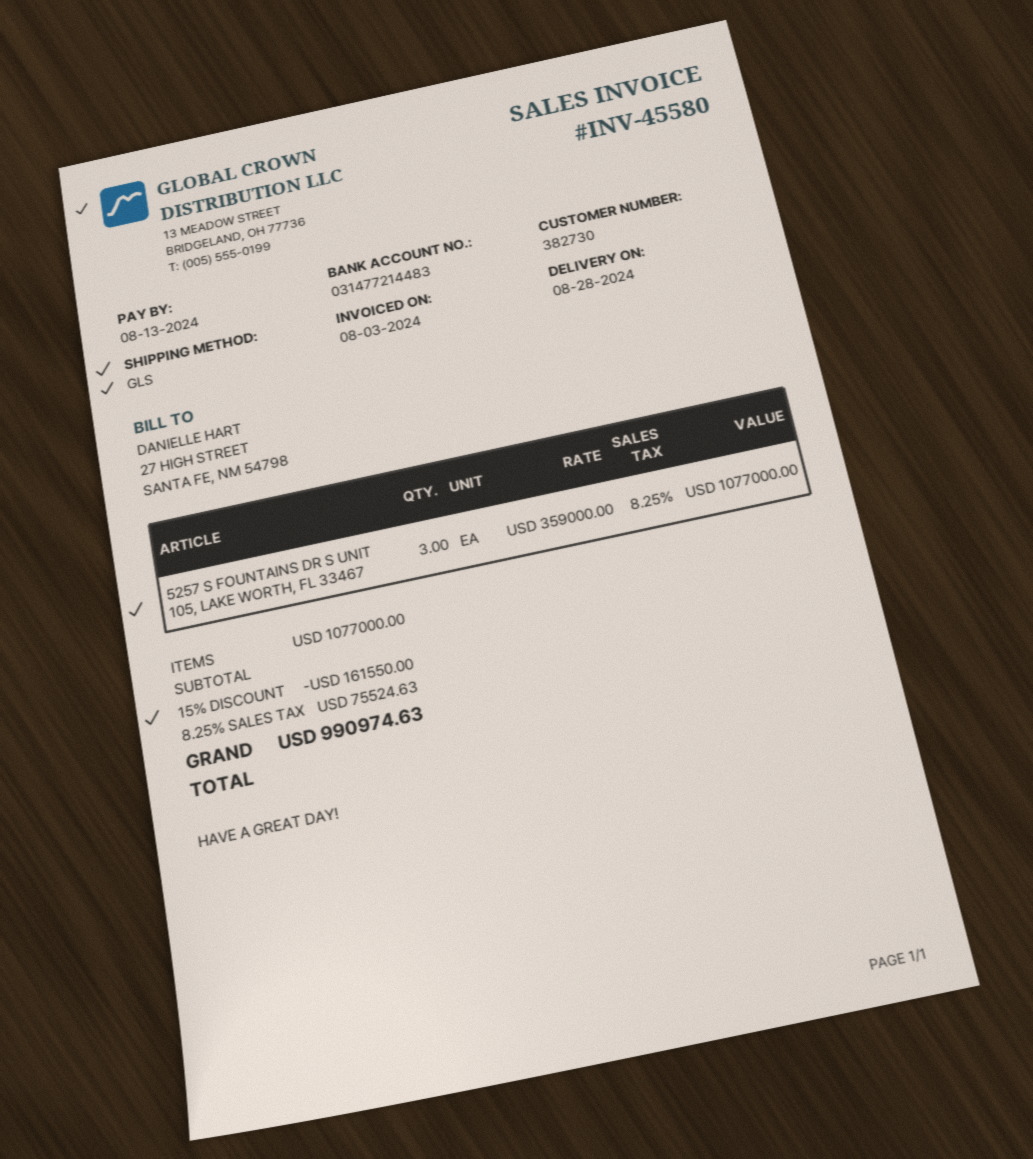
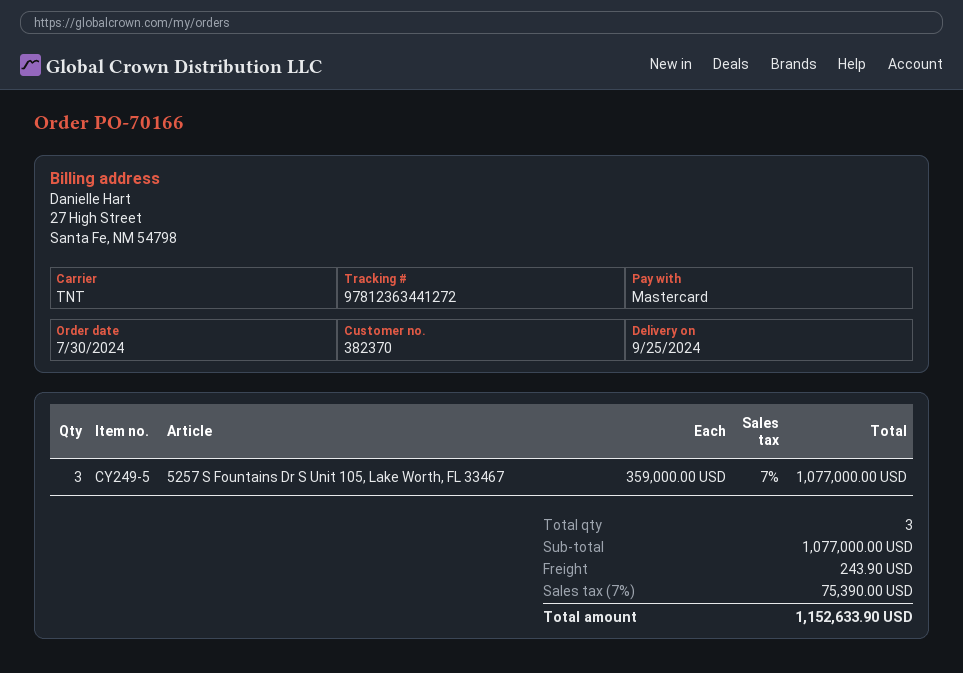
delivery date: 2024-08-28 -> 2024-09-25
customer number: 382730 -> 382370
shipping method: GLS -> TNT
discount: 15% = 161550.00 -> none
shipping: none -> 243.90
tax: 8.25% = 75524.63 -> 7% = 75390.00
total: 990974.63 -> 1152633.90

